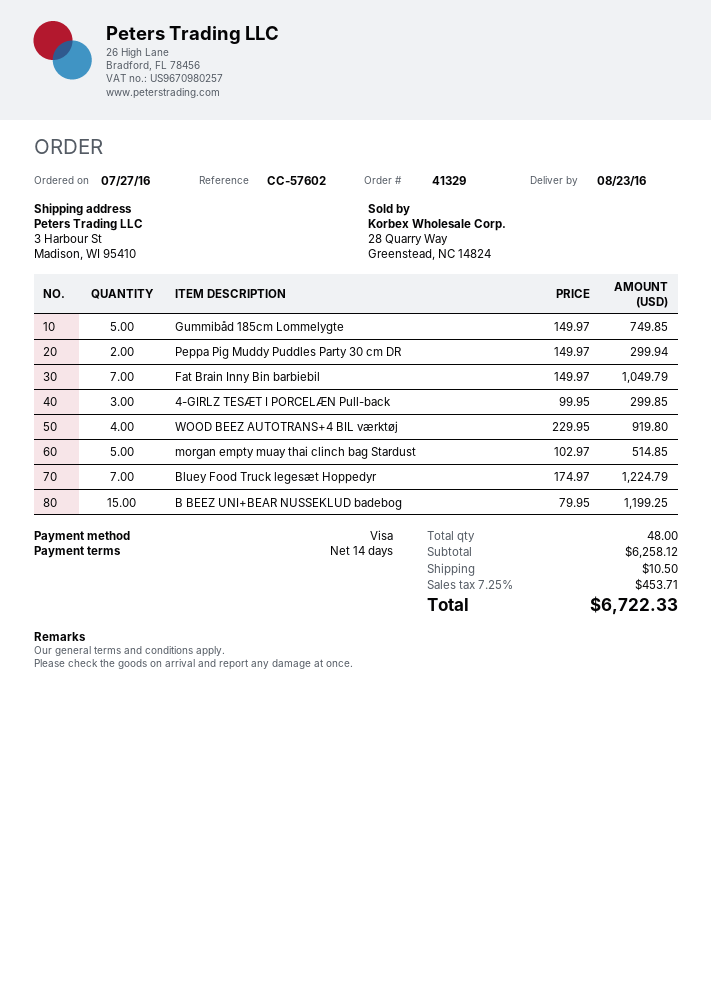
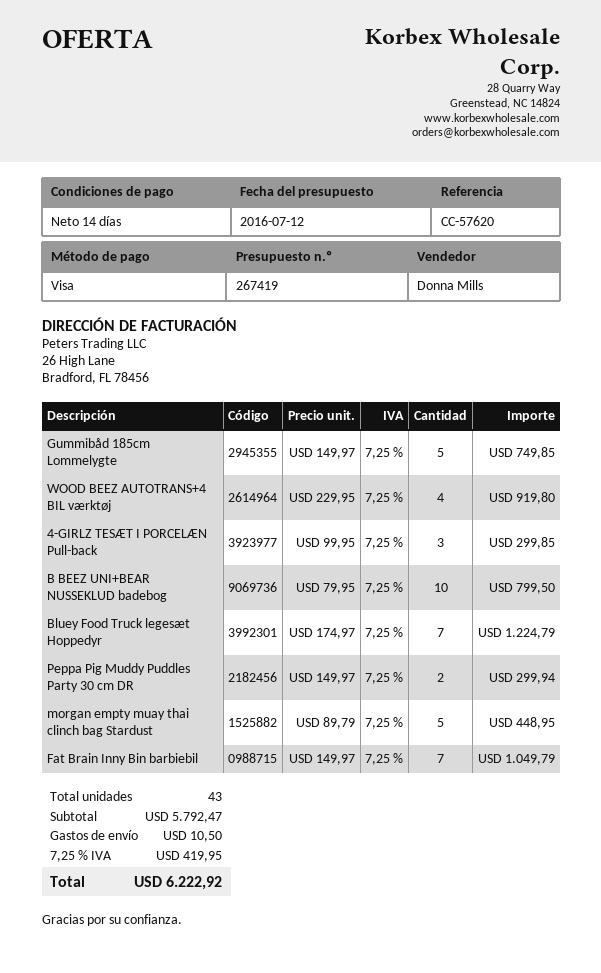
reference: CC-57602 -> CC-57620
morgan empty muay thai clinch bag Stardust: 5 x 102.97 = 514.85 -> 5 x 89.79 = 448.95
B BEEZ UNI+BEAR NUSSEKLUD badebog: 15 x 79.95 = 1199.25 -> 10 x 79.95 = 799.50
total quantity: 48 -> 43
subtotal: 6258.12 -> 5792.47
tax: 7.25% = 453.71 -> 7.25% = 419.95
total: 6722.33 -> 6222.92

